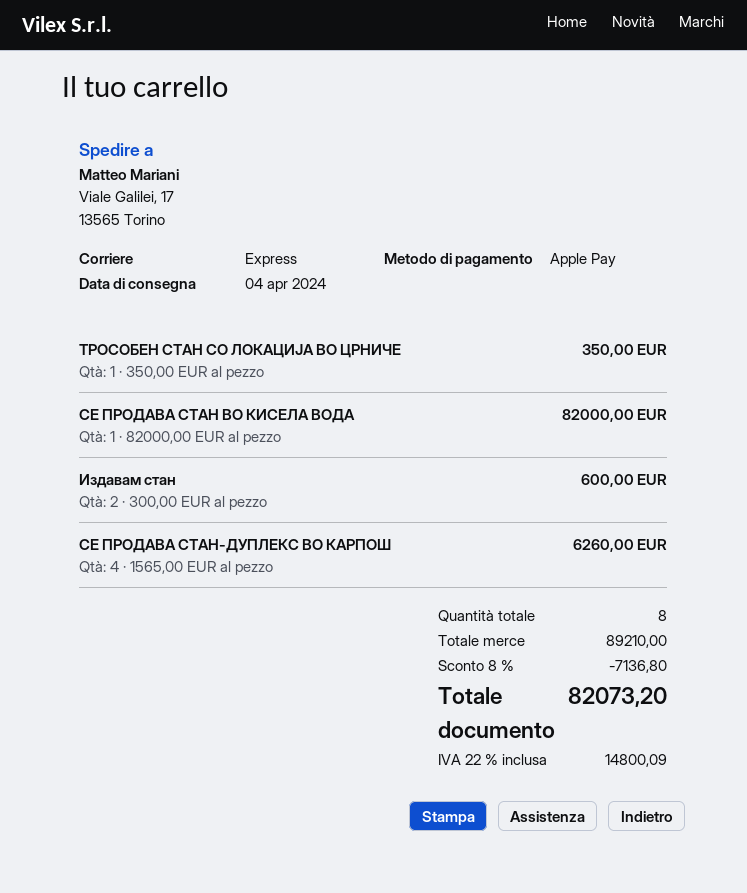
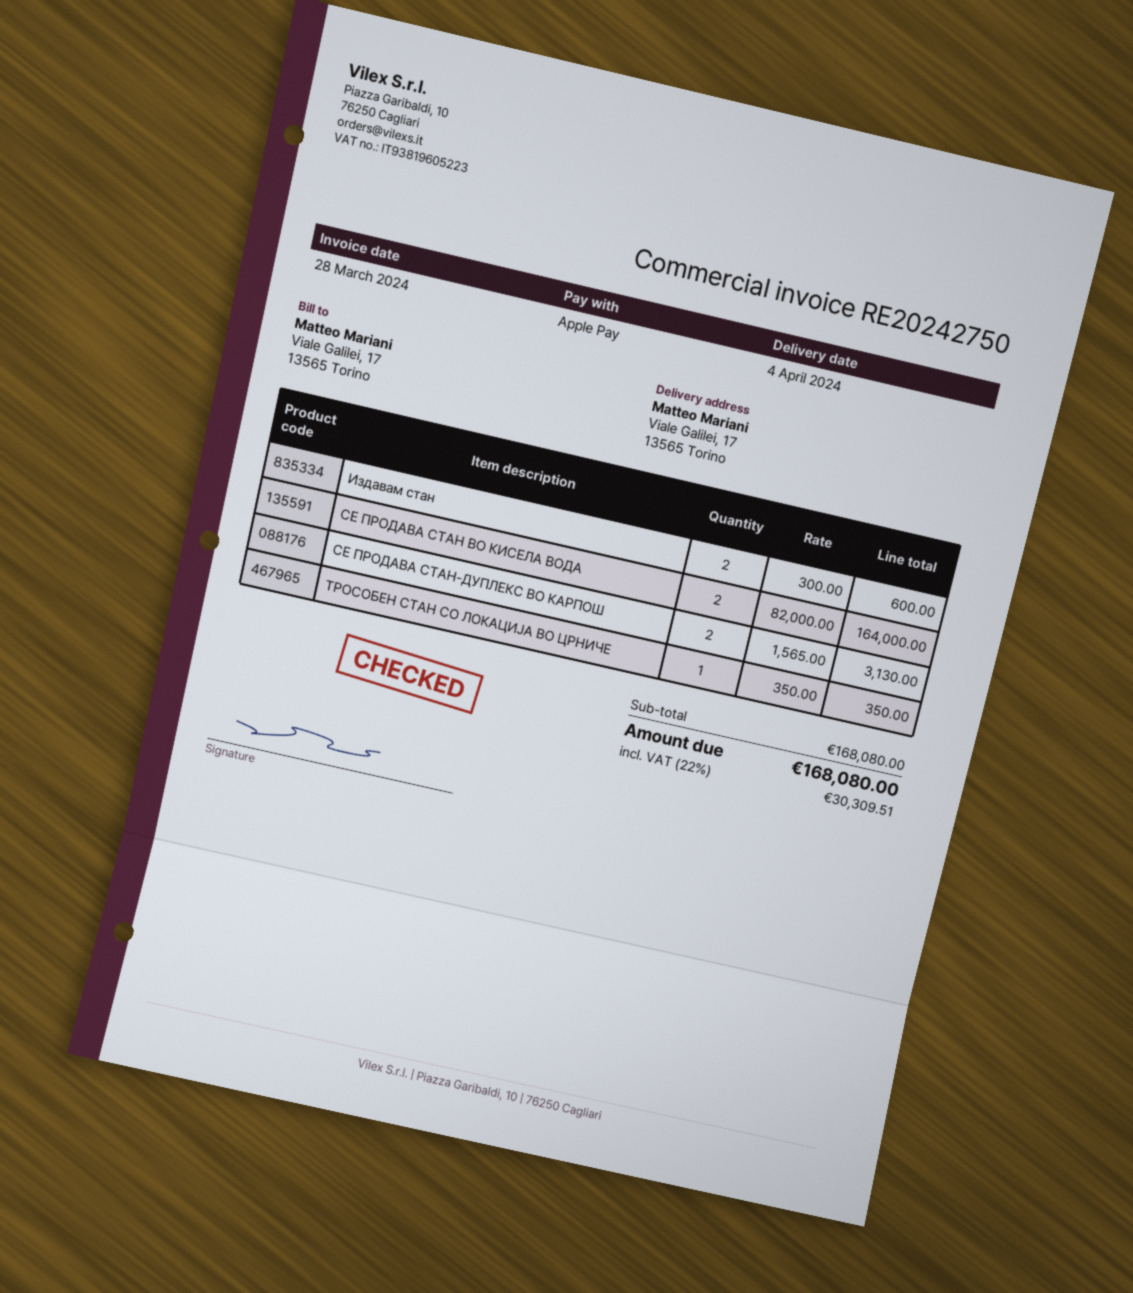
СЕ ПРОДАВА СТАН ВО КИСЕЛА ВОДА: 1 x 82000.00 = 82000.00 -> 2 x 82000.00 = 164000.00
СЕ ПРОДАВА СТАН-ДУПЛЕКС ВО КАРПОШ: 4 x 1565.00 = 6260.00 -> 2 x 1565.00 = 3130.00
subtotal: 89210.00 -> 168080.00
discount: 8% = 7136.80 -> none
tax: 22% = 14800.09 -> 22% = 30309.51
total: 82073.20 -> 168080.00

